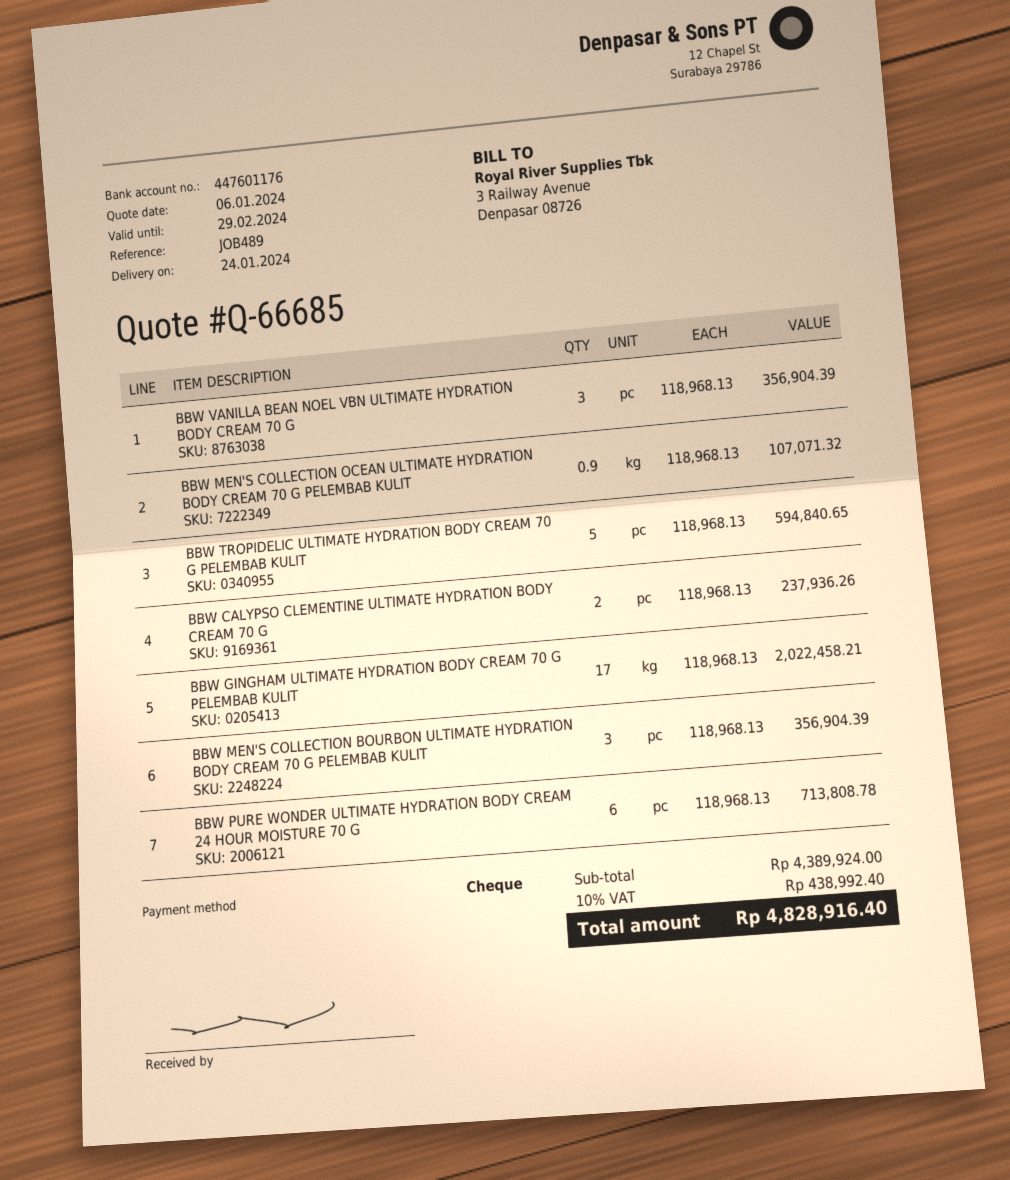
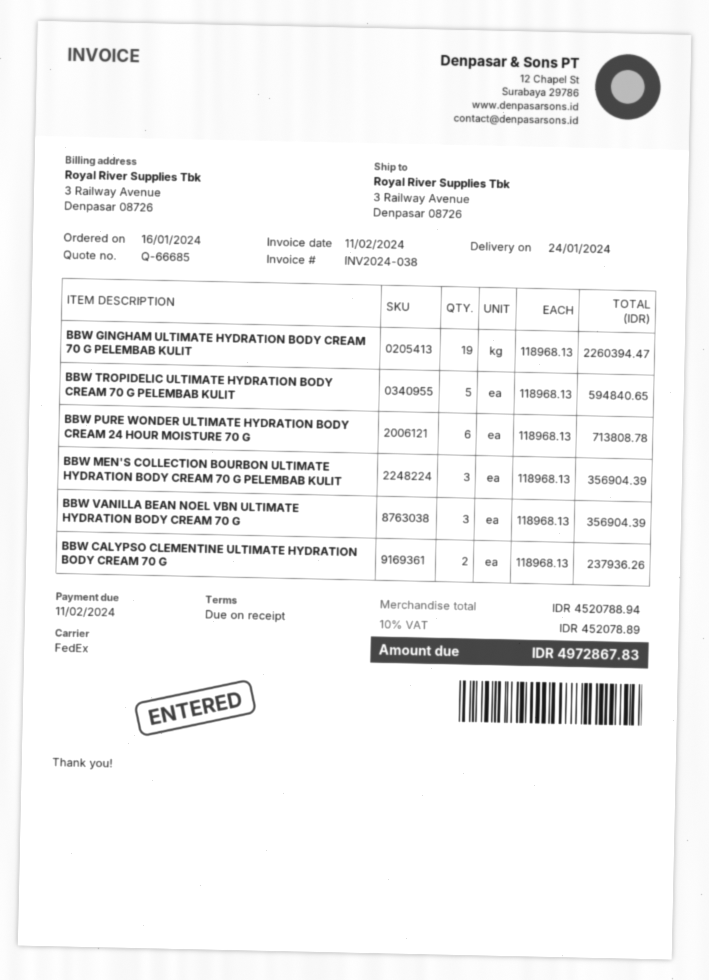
BBW MEN'S COLLECTION OCEAN ULTIMATE HYDRATION BODY CREAM 70 G PELEMBAB KULIT: 0.9 x 118968.13 = 107071.32 -> none
BBW GINGHAM ULTIMATE HYDRATION BODY CREAM 70 G PELEMBAB KULIT: 17 x 118968.13 = 2022458.21 -> 19 x 118968.13 = 2260394.47
subtotal: 4389924.00 -> 4520788.94
tax: 10% = 438992.40 -> 10% = 452078.89
total: 4828916.40 -> 4972867.83

